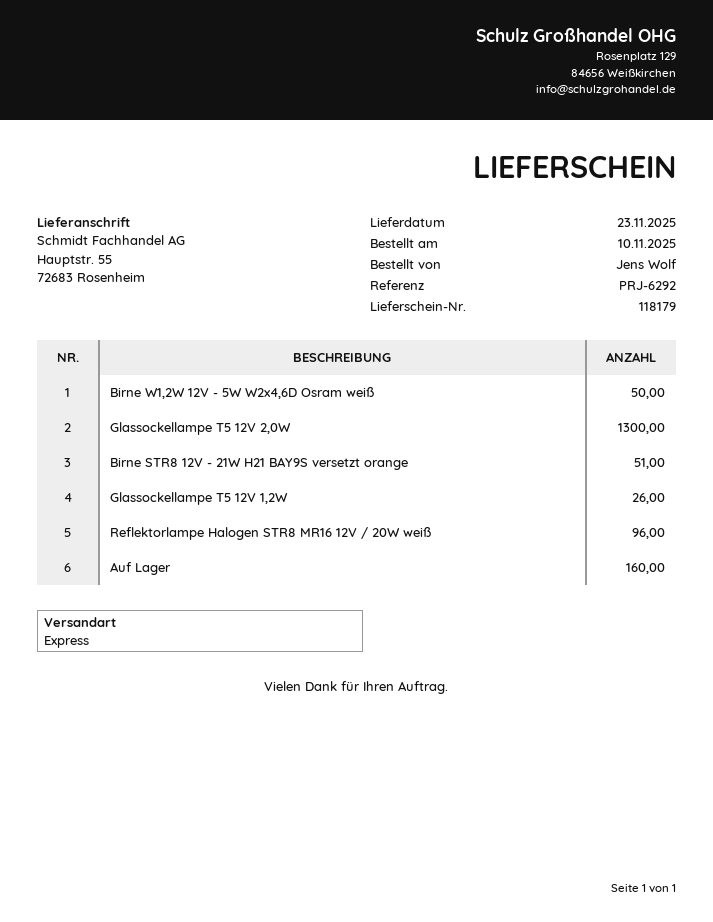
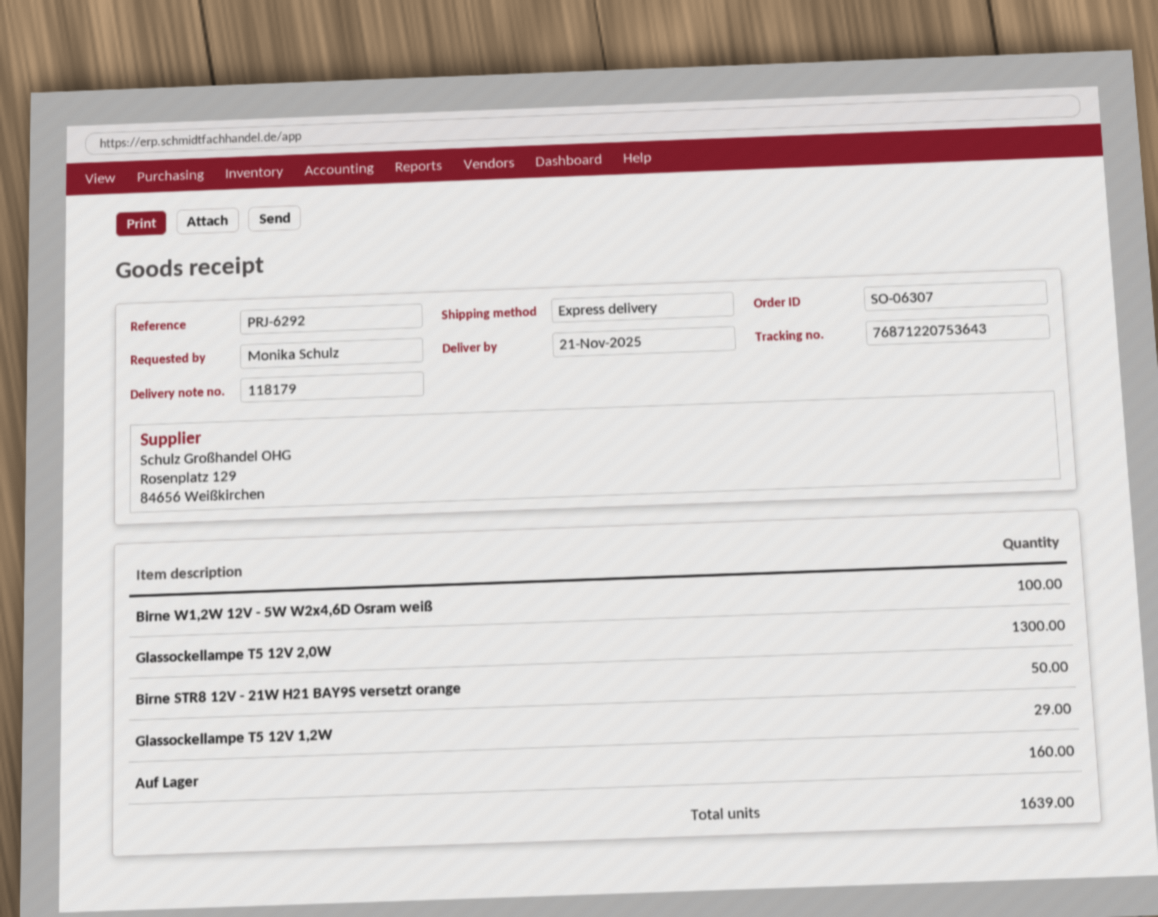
delivery date: 2025-11-23 -> 2025-11-21
ordered by: Jens Wolf -> Monika Schulz
Birne W1,2W 12V - 5W W2x4,6D Osram weiß: 50 -> 100
Birne STR8 12V - 21W H21 BAY9S versetzt orange: 51 -> 50
Glassockellampe T5 12V 1,2W: 26 -> 29
Reflektorlampe Halogen STR8 MR16 12V / 20W weiß: 96 -> none

